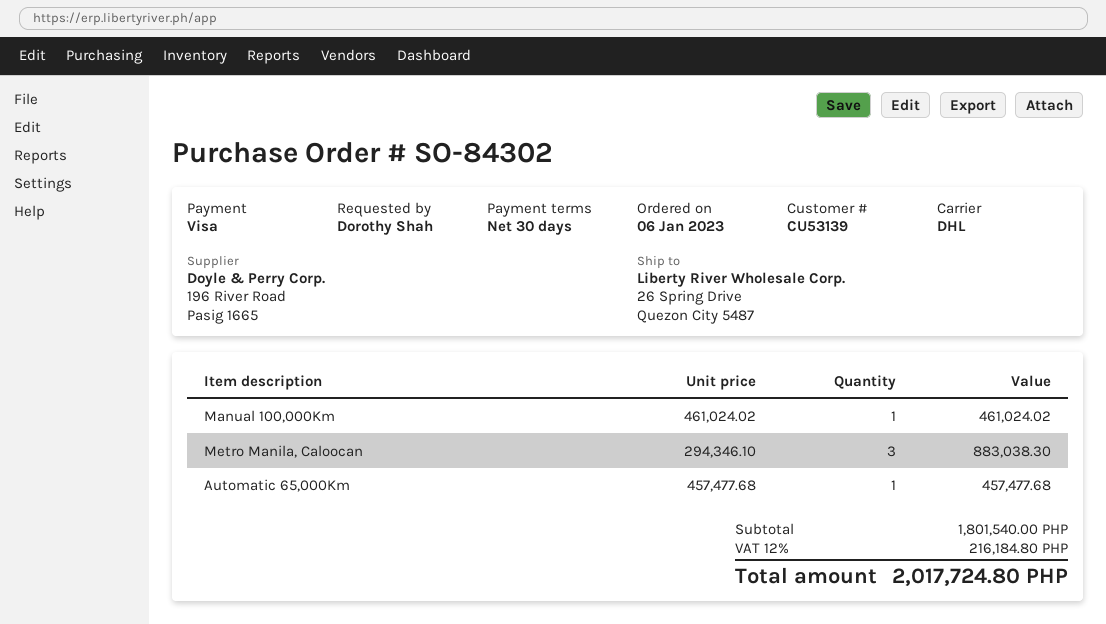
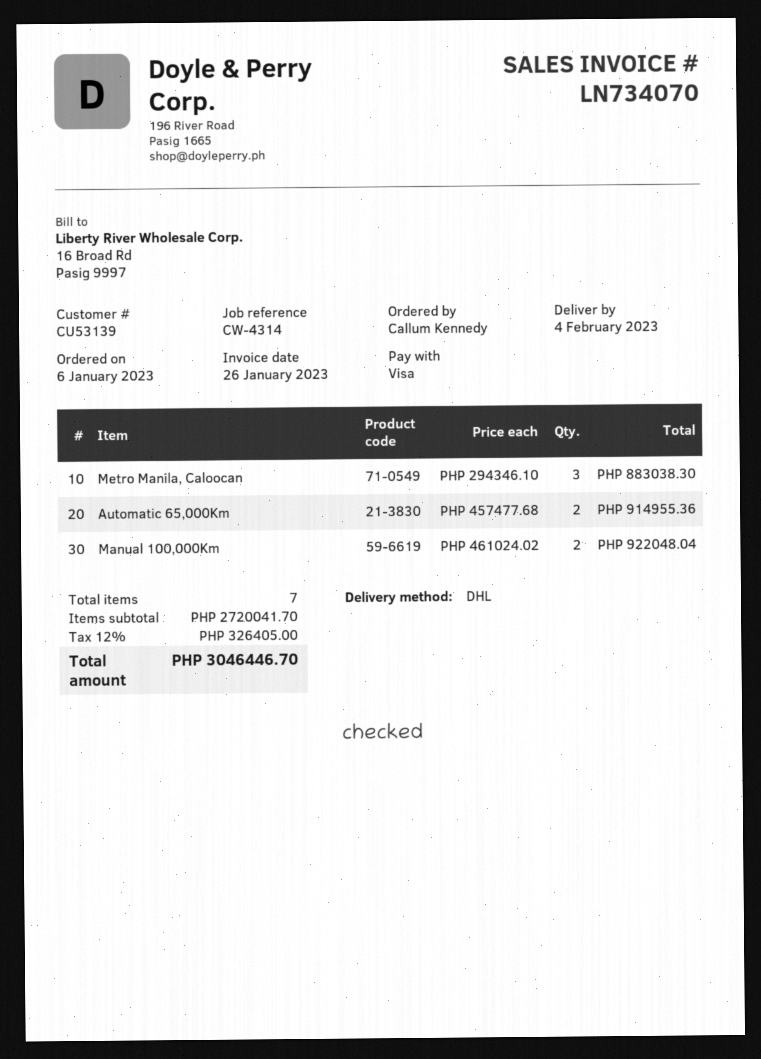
ordered by: Dorothy Shah -> Callum Kennedy
Manual 100,000Km: 1 x 461024.02 = 461024.02 -> 2 x 461024.02 = 922048.04
Automatic 65,000Km: 1 x 457477.68 = 457477.68 -> 2 x 457477.68 = 914955.36
subtotal: 1801540.00 -> 2720041.70
tax: 12% = 216184.80 -> 12% = 326405.00
total: 2017724.80 -> 3046446.70

